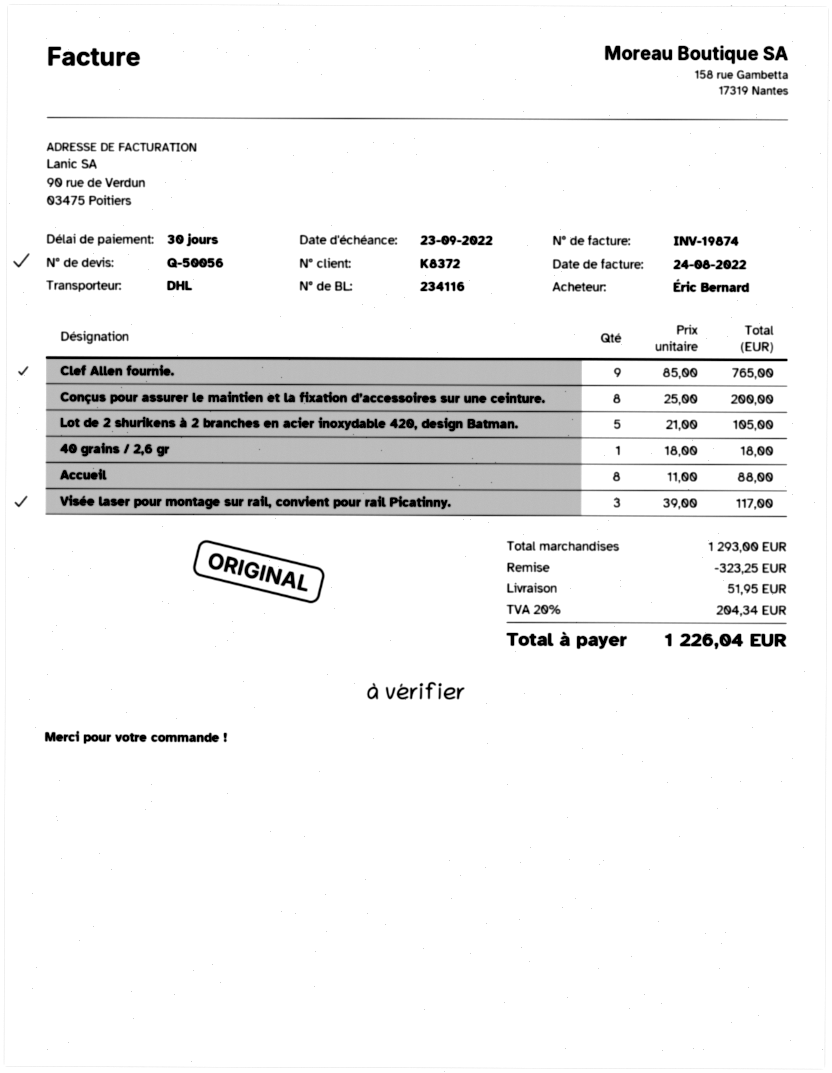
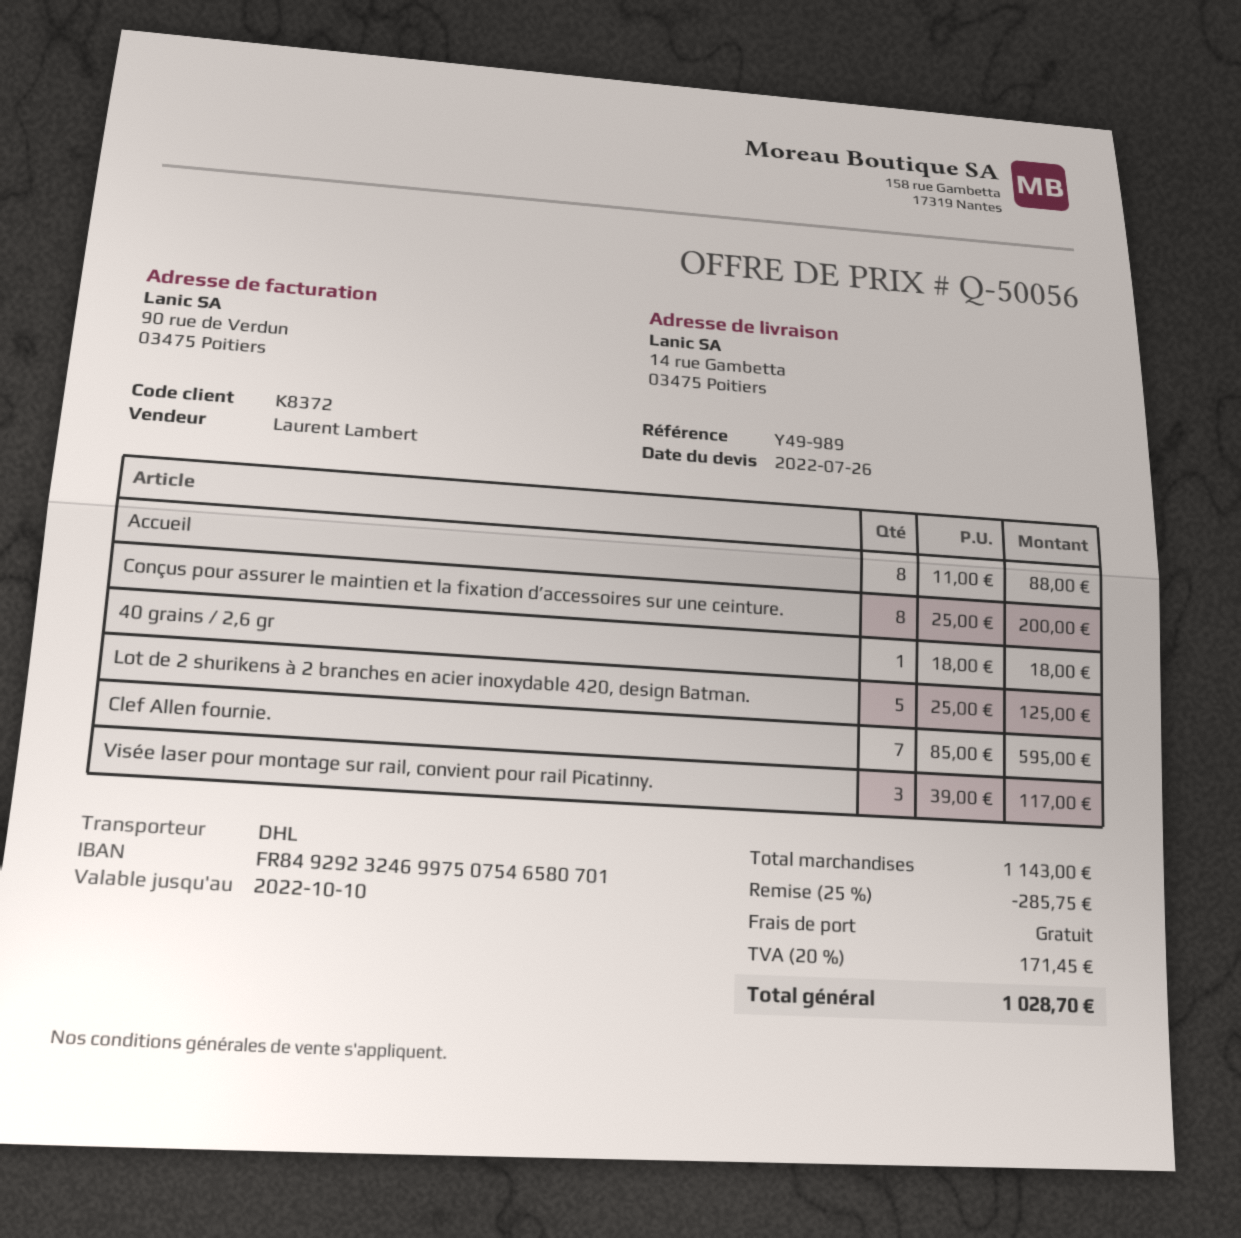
Clef Allen fournie.: 9 x 85.00 = 765.00 -> 7 x 85.00 = 595.00
Lot de 2 shurikens à 2 branches en acier inoxydable 420, design Batman.: 5 x 21.00 = 105.00 -> 5 x 25.00 = 125.00
subtotal: 1293.00 -> 1143.00
discount: 323.25 -> 285.75
shipping: 51.95 -> 0.00
tax: 20% = 204.34 -> 20% = 171.45
total: 1226.04 -> 1028.70

